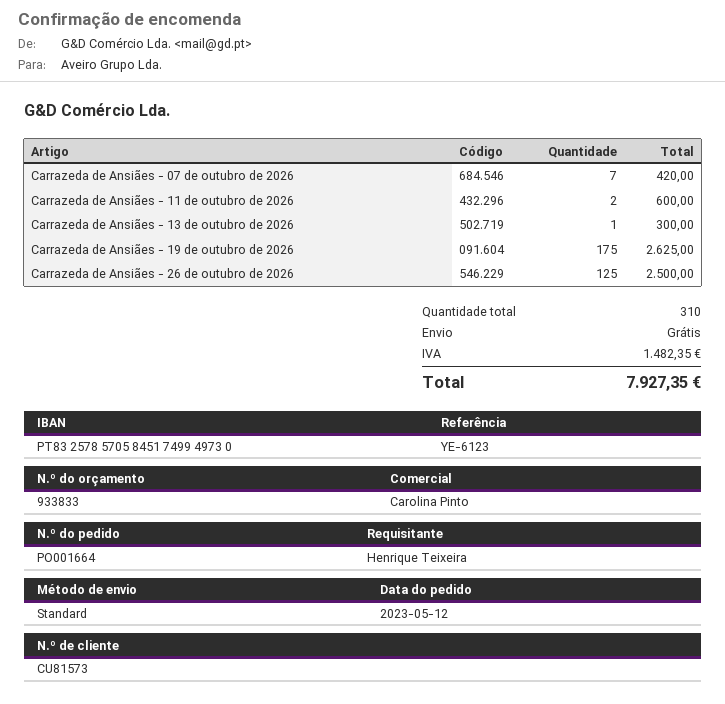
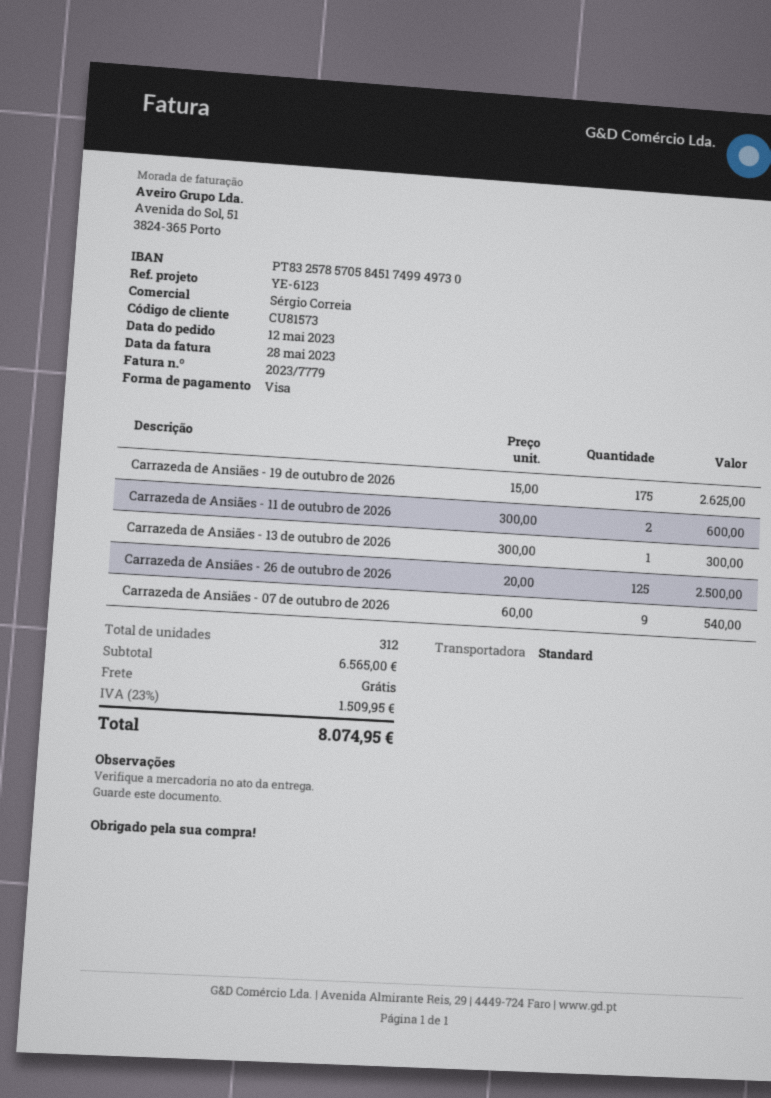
sales rep: Carolina Pinto -> Sérgio Correia
Carrazeda de Ansiães - 07 de outubro de 2026: 7 for 420.00 -> 9 for 540.00
total quantity: 310 -> 312
tax: 1482.35 -> 1509.95
total: 7927.35 -> 8074.95

